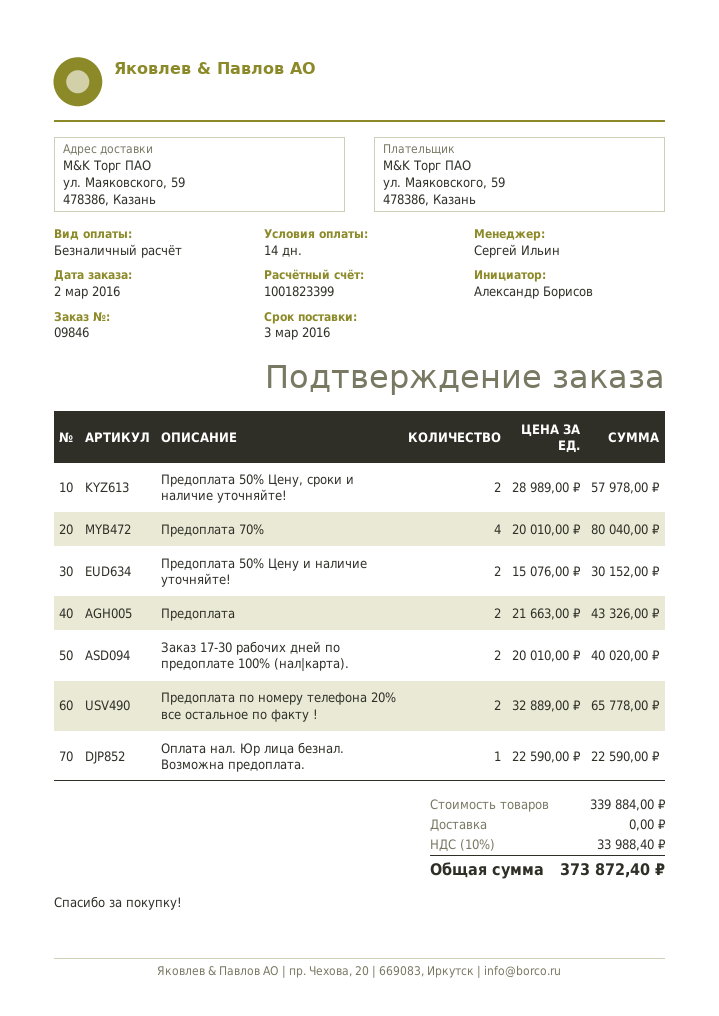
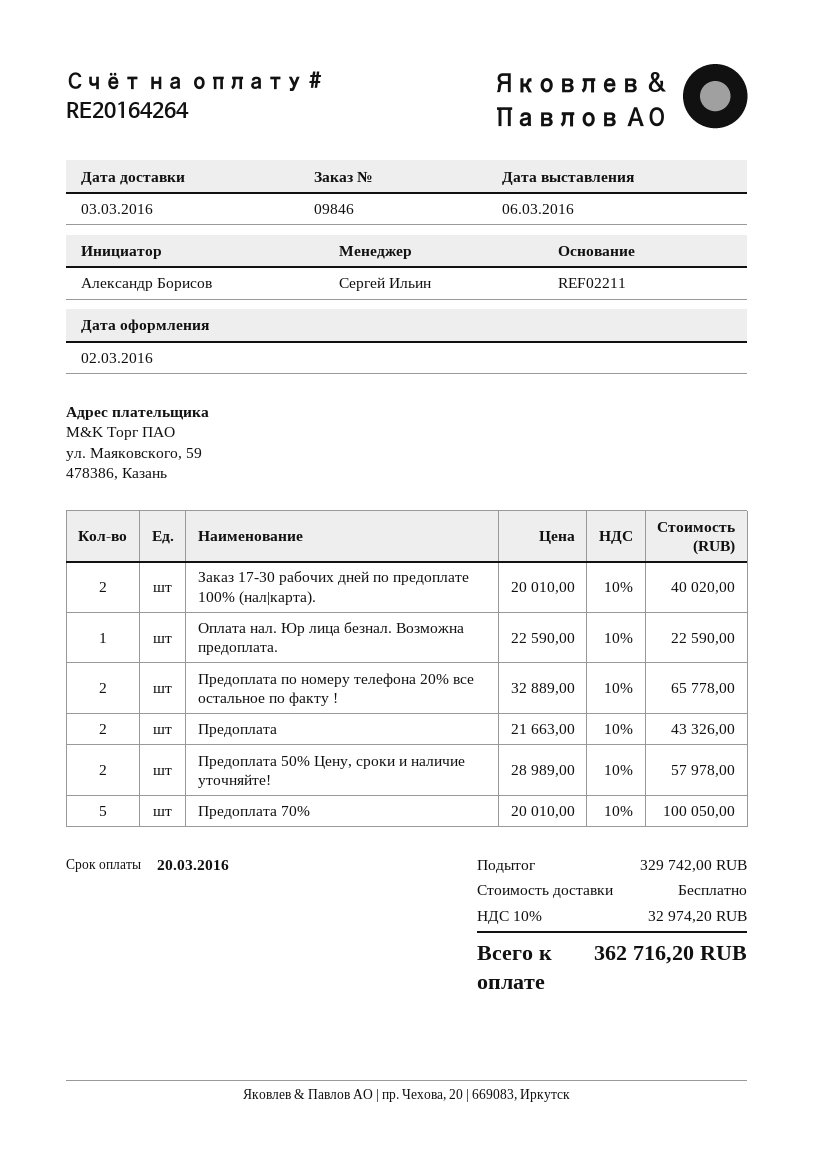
Предоплата 70%: 4 x 20010.00 = 80040.00 -> 5 x 20010.00 = 100050.00
Предоплата 50% Цену и наличие уточняйте!: 2 x 15076.00 = 30152.00 -> none
subtotal: 339884.00 -> 329742.00
tax: 10% = 33988.40 -> 10% = 32974.20
total: 373872.40 -> 362716.20

